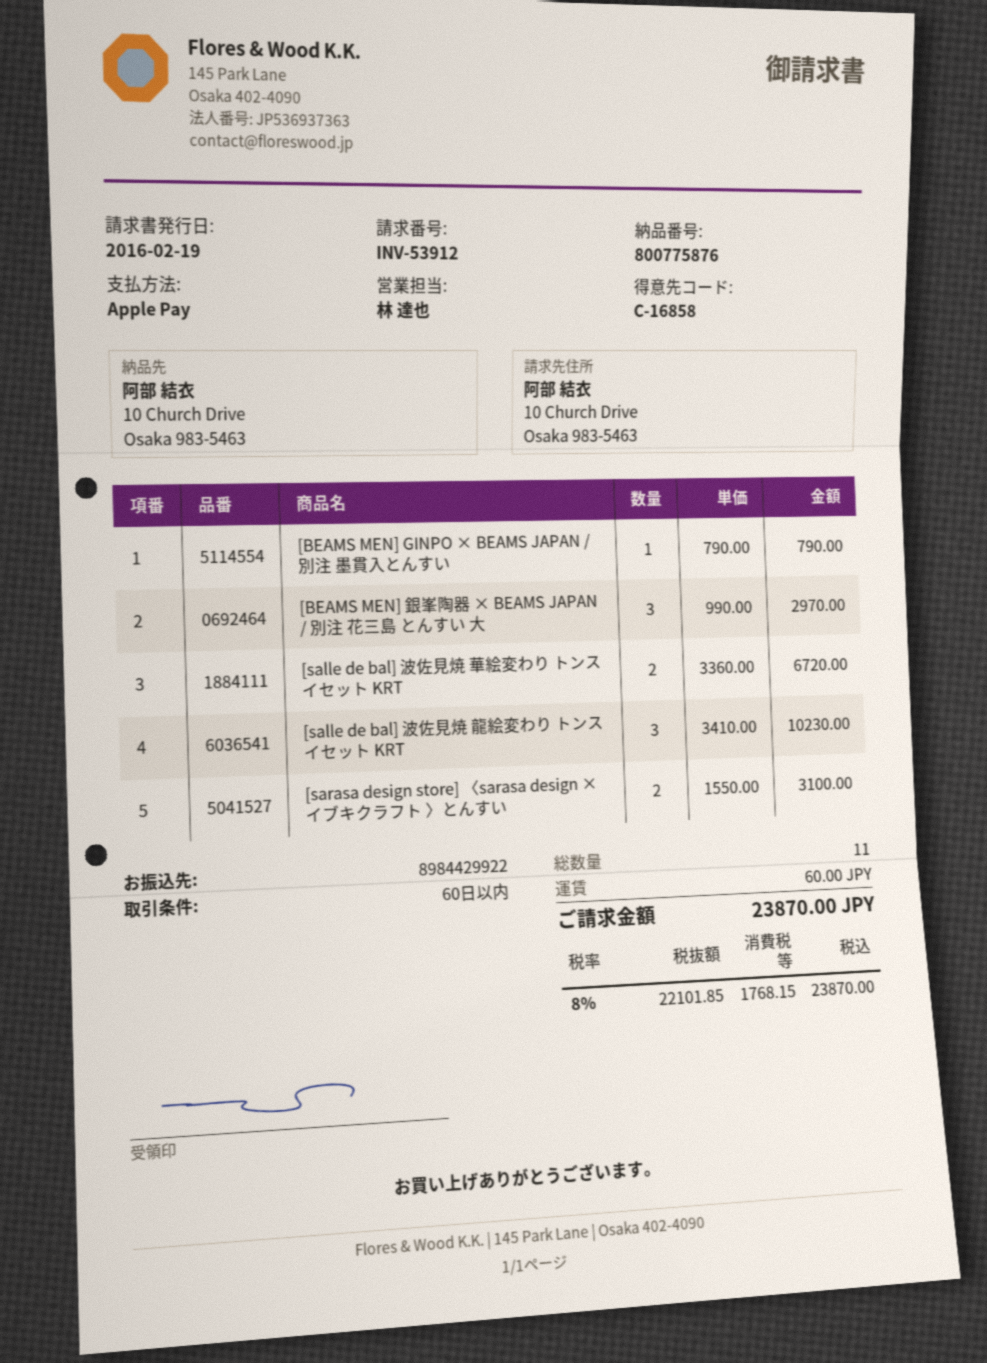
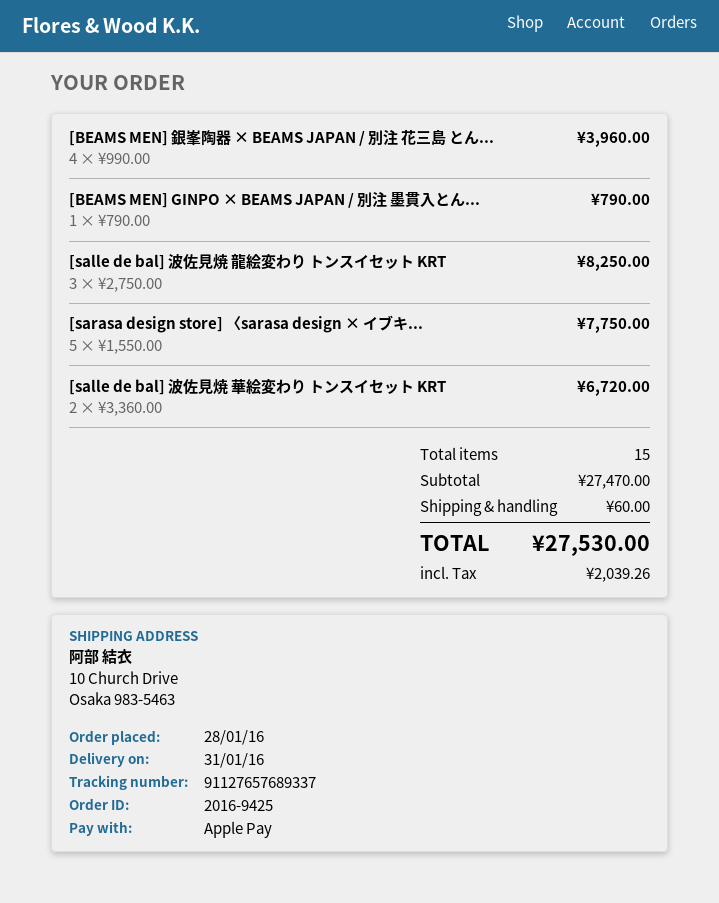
[BEAMS MEN] 銀峯陶器 × BEAMS JAPAN / 別注 花三島 とんすい 大: 3 x 990.00 = 2970.00 -> 4 x 990.00 = 3960.00
[salle de bal] 波佐見焼 龍絵変わり トンスイセット KRT: 3 x 3410.00 = 10230.00 -> 3 x 2750.00 = 8250.00
[sarasa design store] 〈sarasa design × イブキクラフト 〉とんすい: 2 x 1550.00 = 3100.00 -> 5 x 1550.00 = 7750.00
total quantity: 11 -> 15
tax: 1768.15 -> 2039.26
total: 23870.00 -> 27530.00

